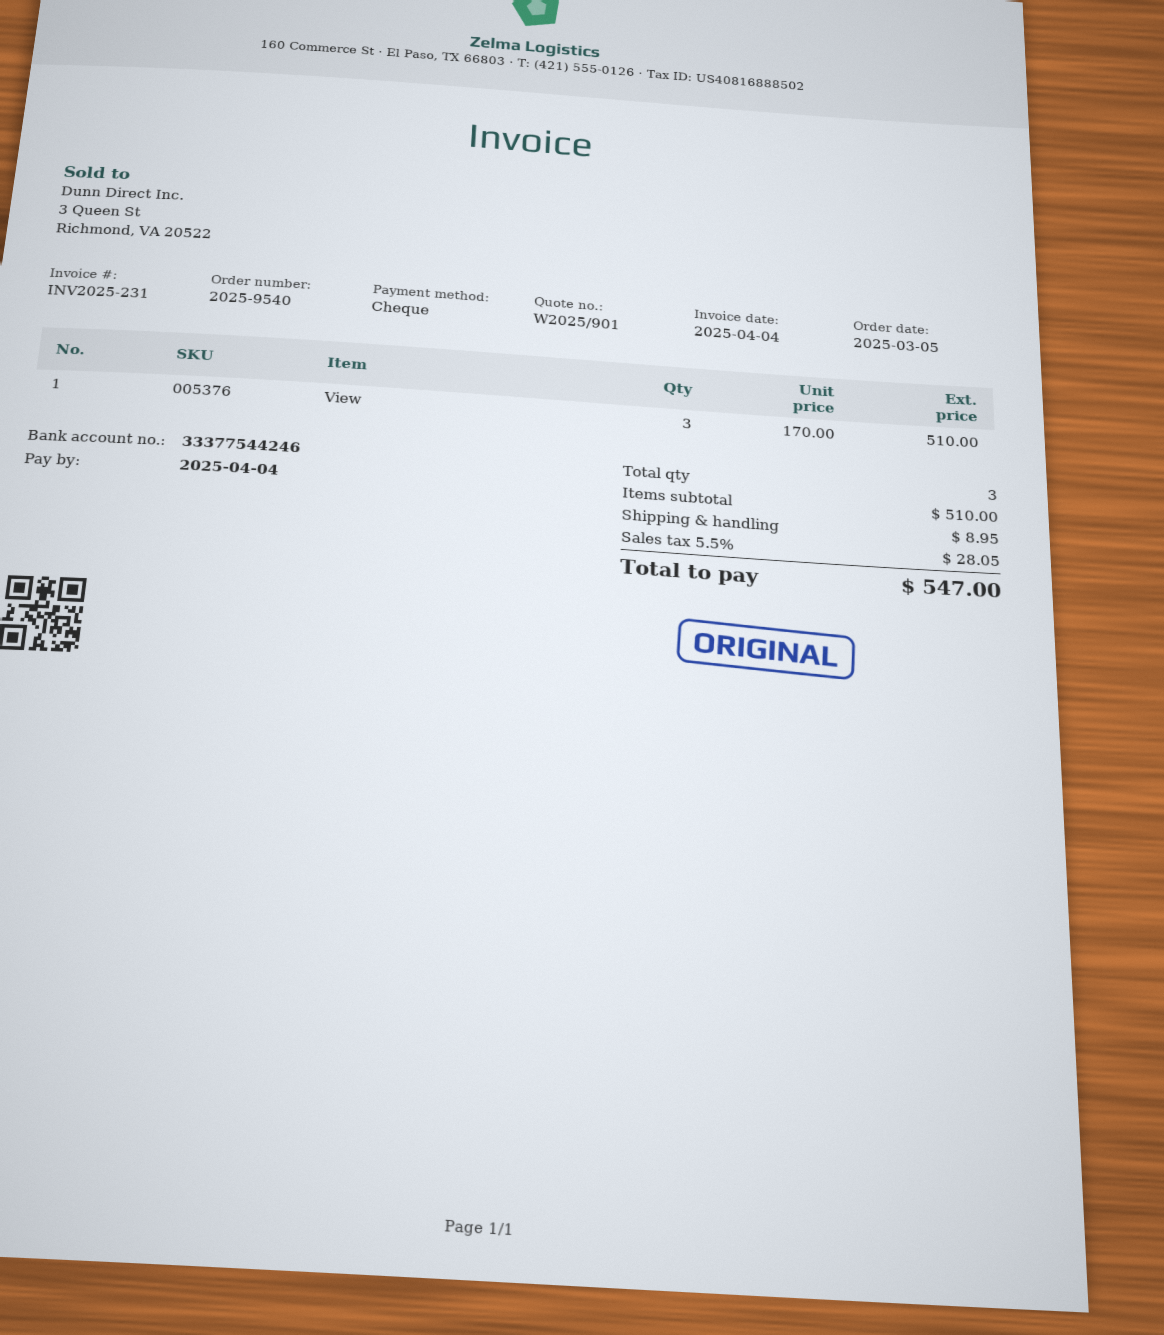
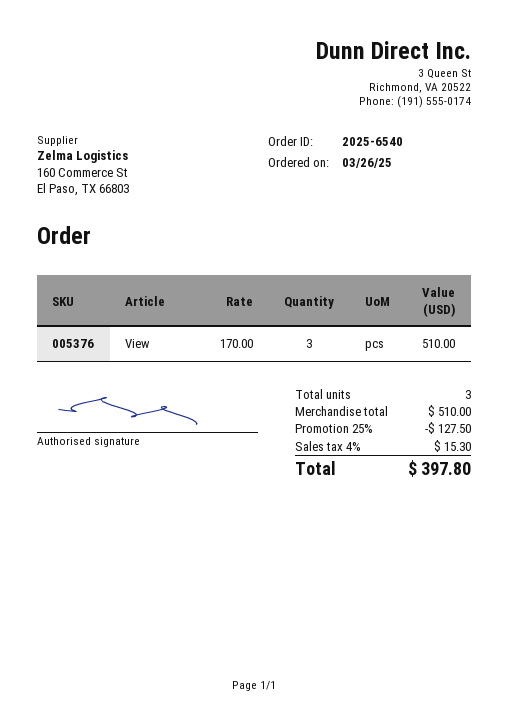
order number: 2025-9540 -> 2025-6540
order date: 2025-03-05 -> 2025-03-26
discount: none -> 25% = 127.50
shipping: 8.95 -> none
tax: 5.5% = 28.05 -> 4% = 15.30
total: 547.00 -> 397.80

